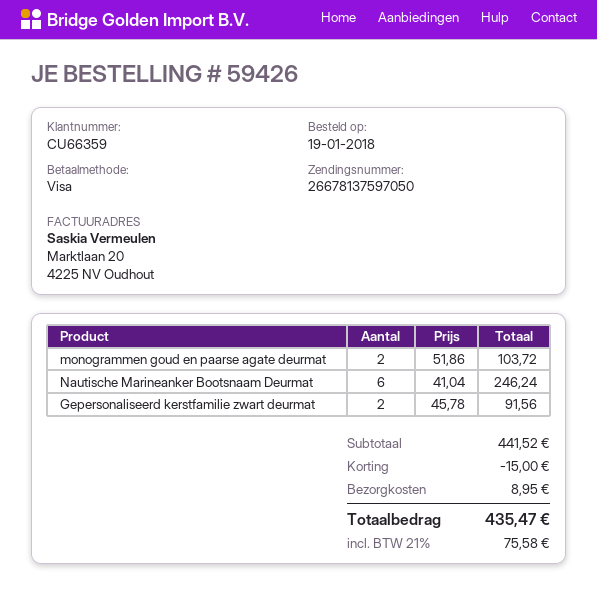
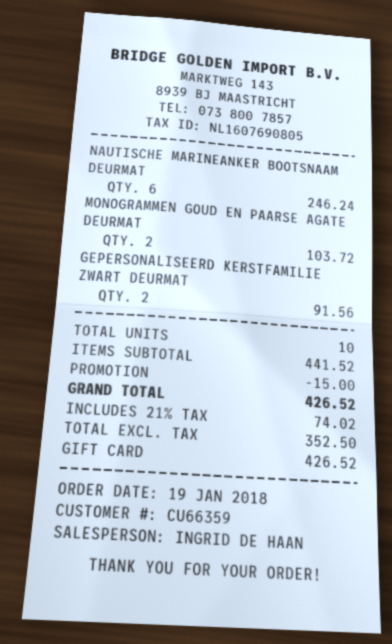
payment method: Visa -> gift card
shipping: 8.95 -> none
tax: 21% = 75.58 -> 21% = 74.02
total: 435.47 -> 426.52

